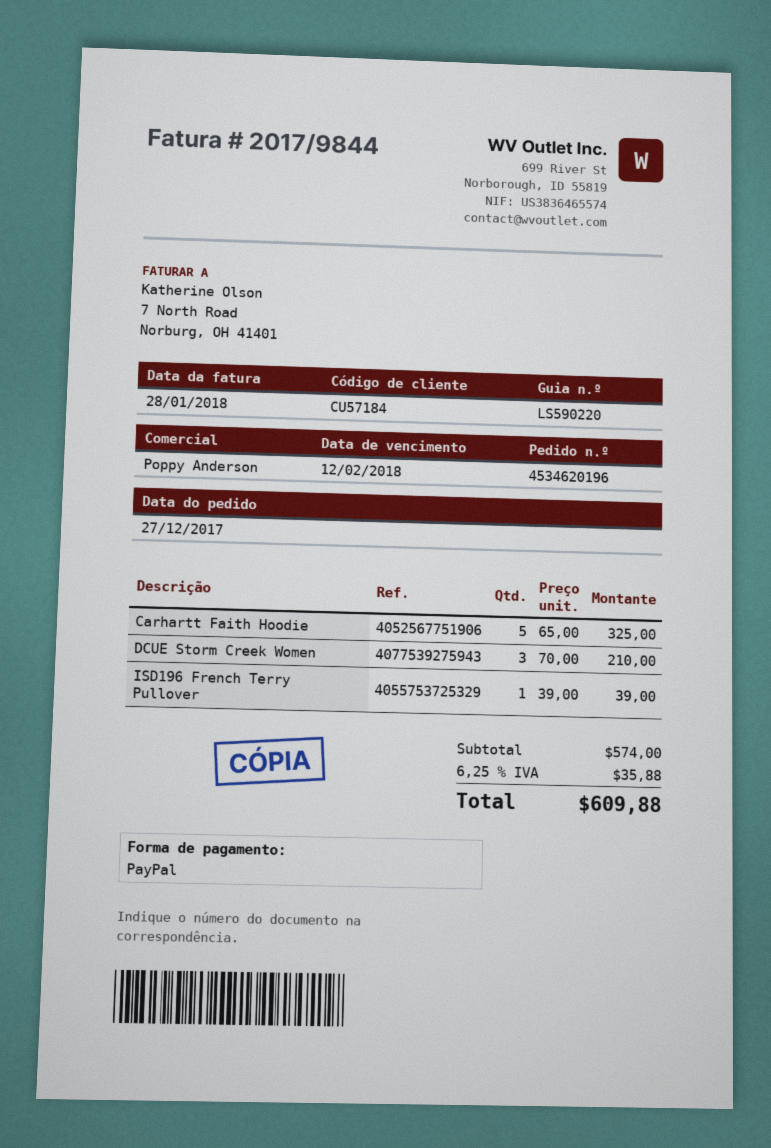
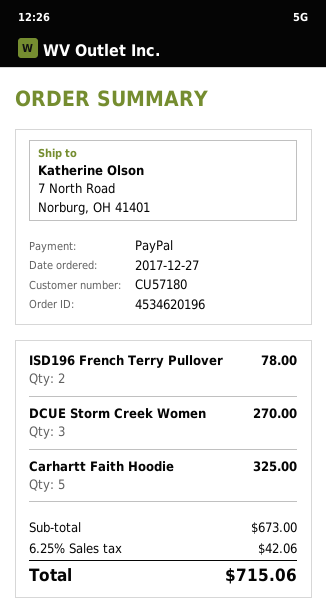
customer number: CU57184 -> CU57180
DCUE Storm Creek Women: 3 for 210.00 -> 3 for 270.00
ISD196 French Terry Pullover: 1 for 39.00 -> 2 for 78.00
subtotal: 574.00 -> 673.00
tax: 6.25% = 35.88 -> 6.25% = 42.06
total: 609.88 -> 715.06

